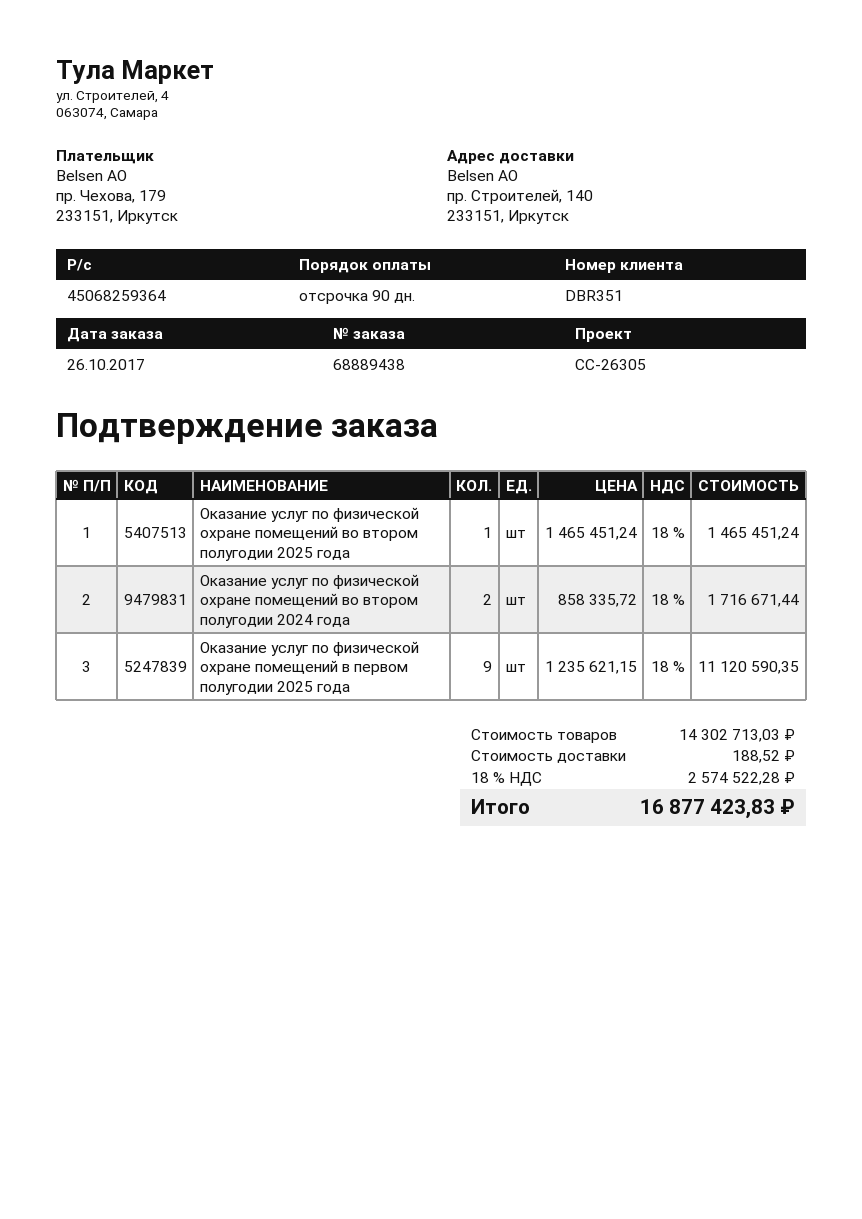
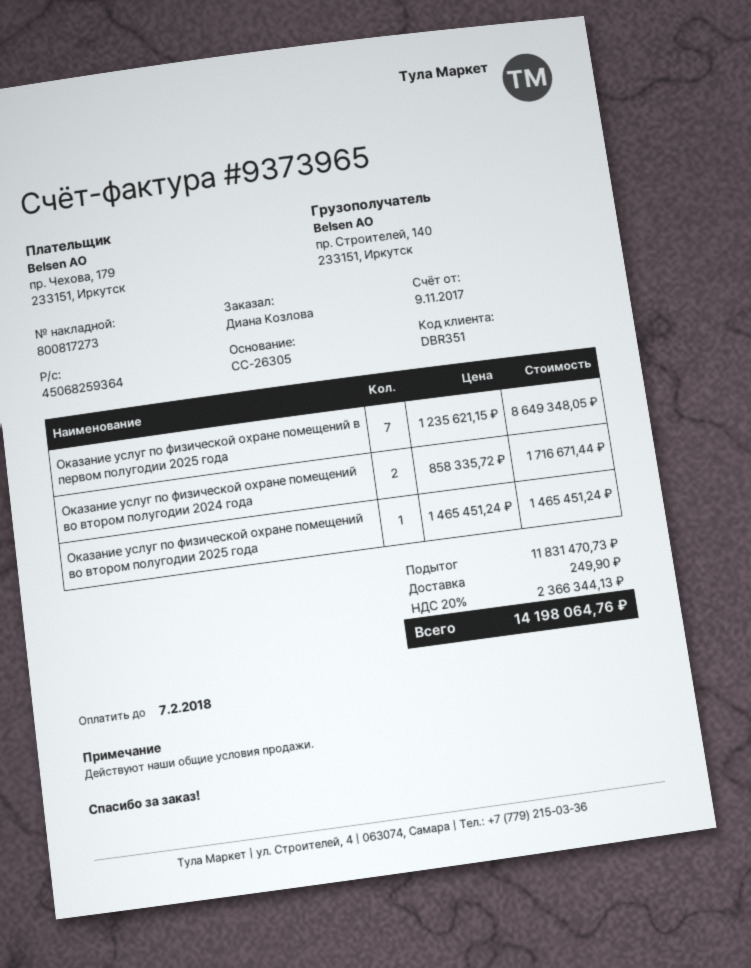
Оказание услуг по физической охране помещений в первом полугодии 2025 года: 9 x 1235621.15 = 11120590.35 -> 7 x 1235621.15 = 8649348.05
subtotal: 14302713.03 -> 11831470.73
shipping: 188.52 -> 249.90
tax: 18% = 2574522.28 -> 20% = 2366344.13
total: 16877423.83 -> 14198064.76

